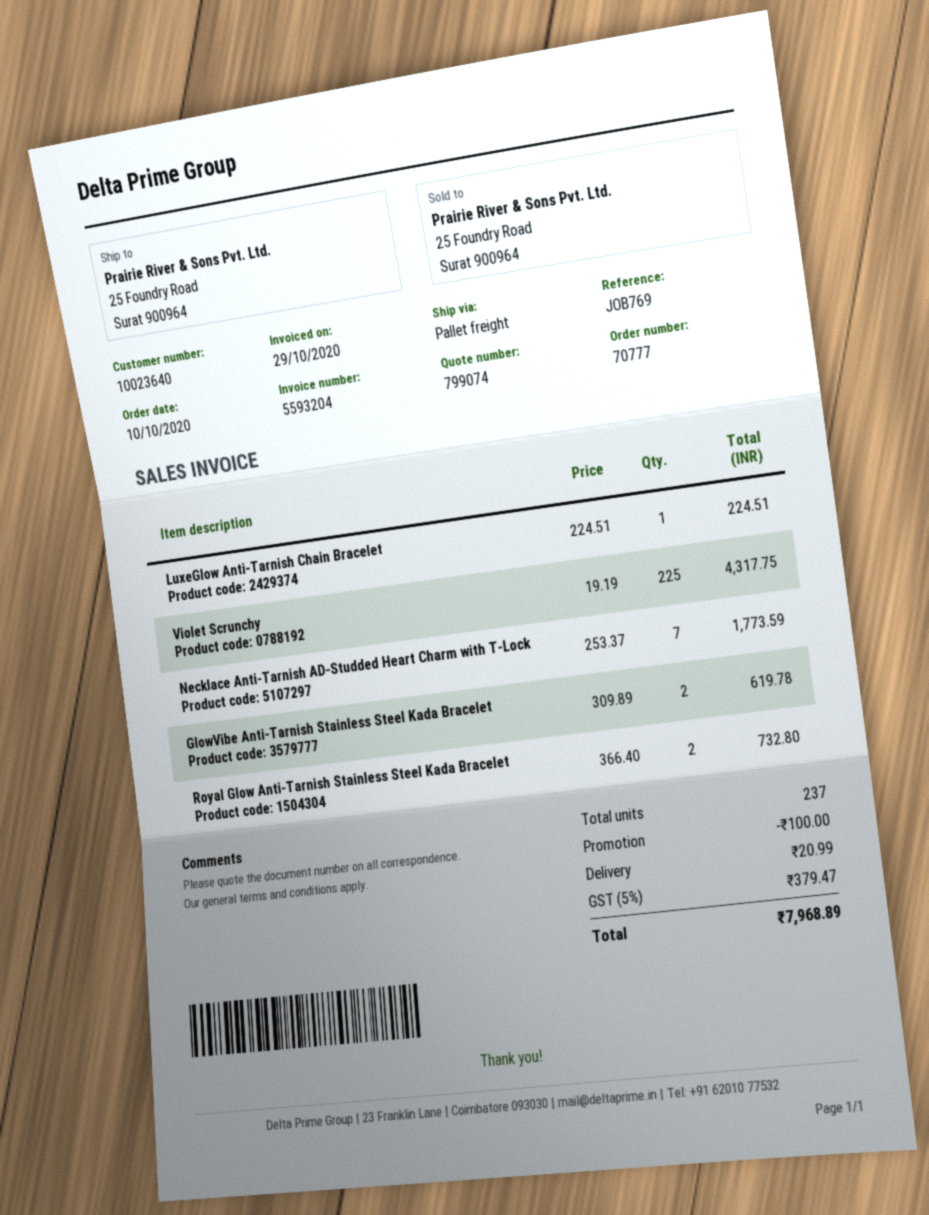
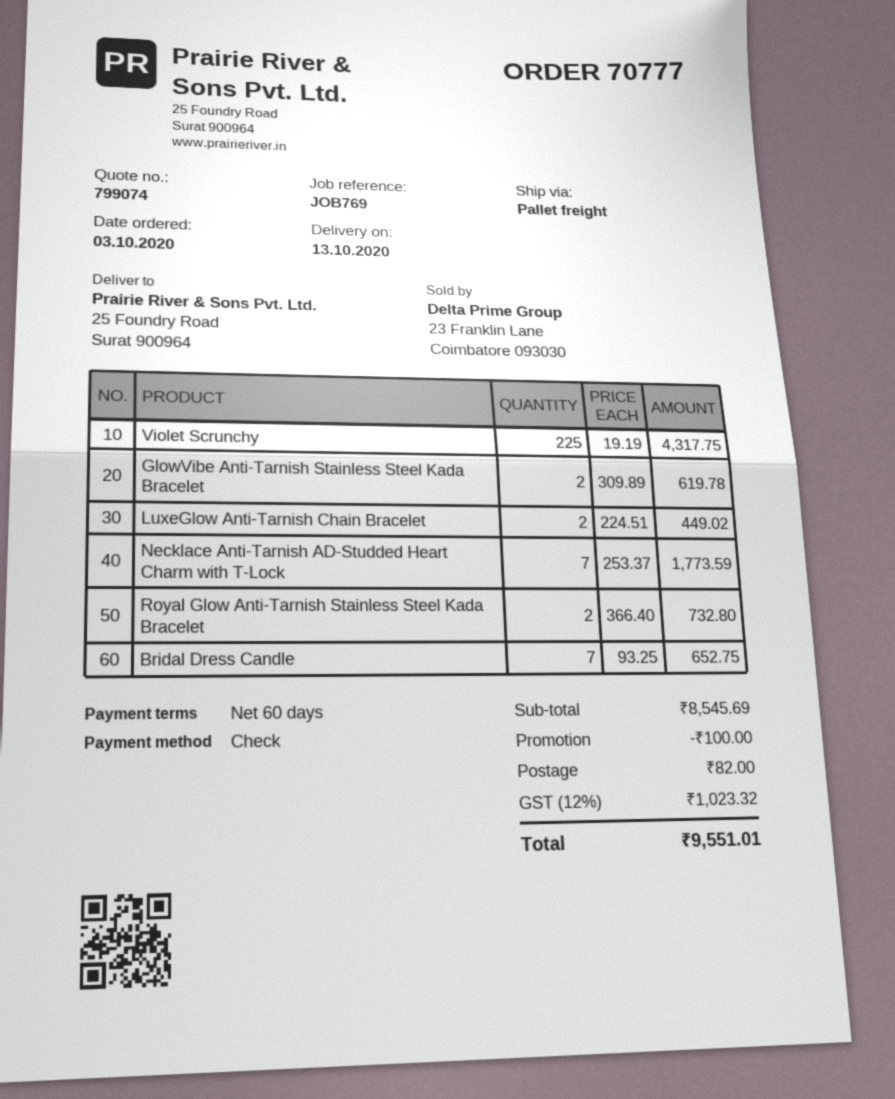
order date: 2020-10-10 -> 2020-10-03
LuxeGlow Anti-Tarnish Chain Bracelet: 1 x 224.51 = 224.51 -> 2 x 224.51 = 449.02
Bridal Dress Candle: none -> 7 x 93.25 = 652.75
shipping: 20.99 -> 82.00
tax: 5% = 379.47 -> 12% = 1023.32
total: 7968.89 -> 9551.01

